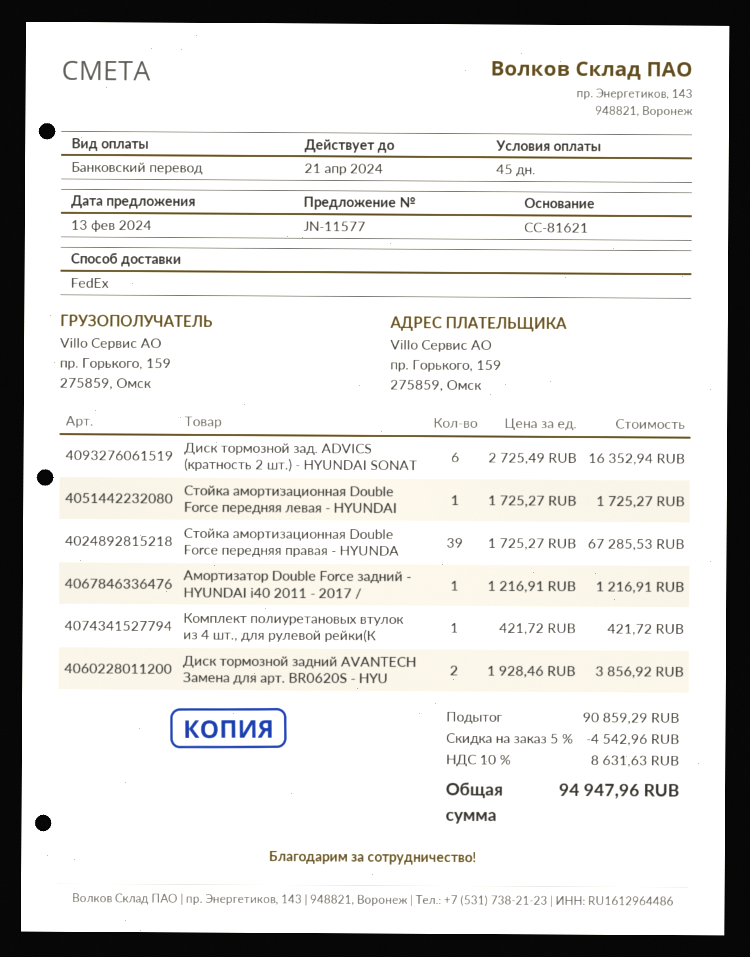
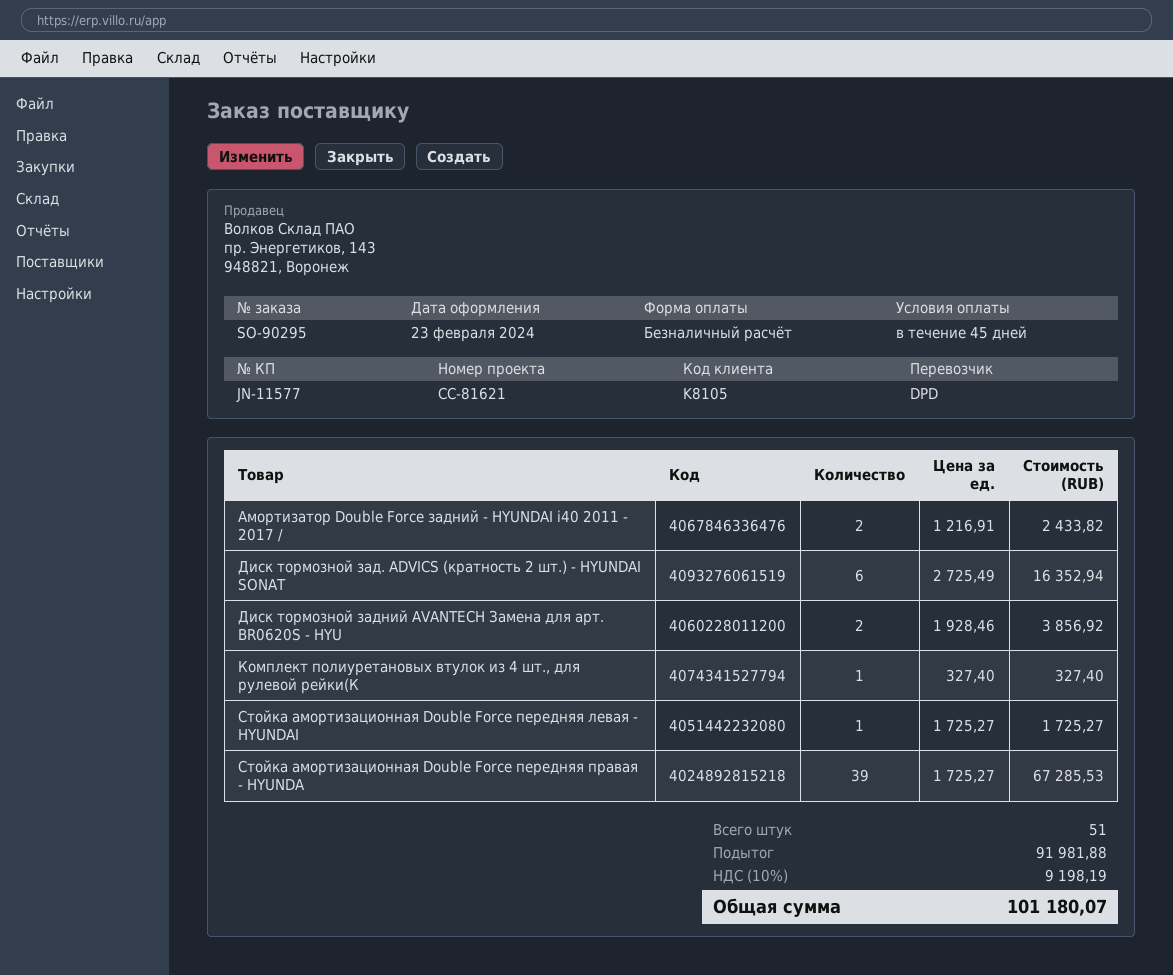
shipping method: FedEx -> DPD
Амортизатор Double Force задний - HYUNDAI i40 2011 - 2017 /: 1 x 1216.91 = 1216.91 -> 2 x 1216.91 = 2433.82
Комплект полиуретановых втулок из 4 шт., для рулевой рейки(К: 1 x 421.72 = 421.72 -> 1 x 327.40 = 327.40
subtotal: 90859.29 -> 91981.88
discount: 5% = 4542.96 -> none
tax: 10% = 8631.63 -> 10% = 9198.19
total: 94947.96 -> 101180.07

